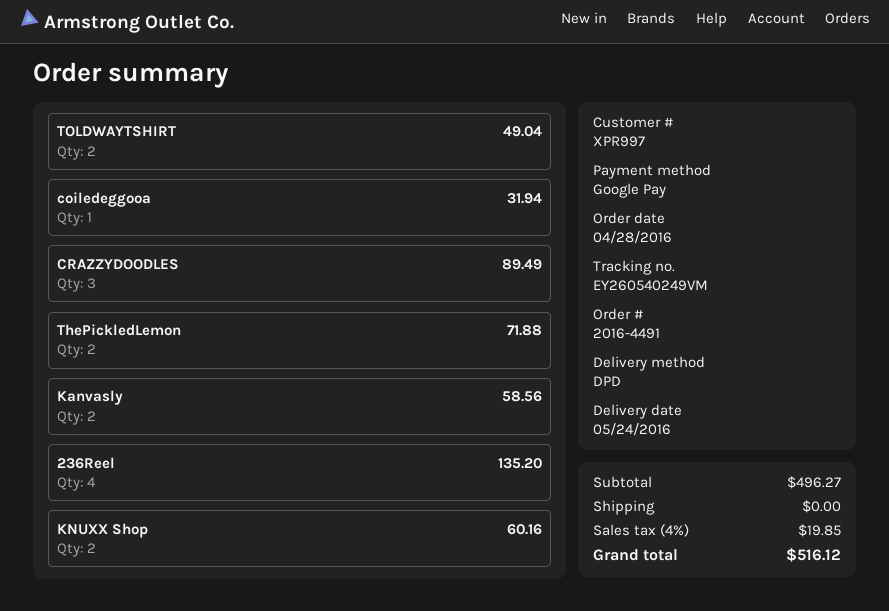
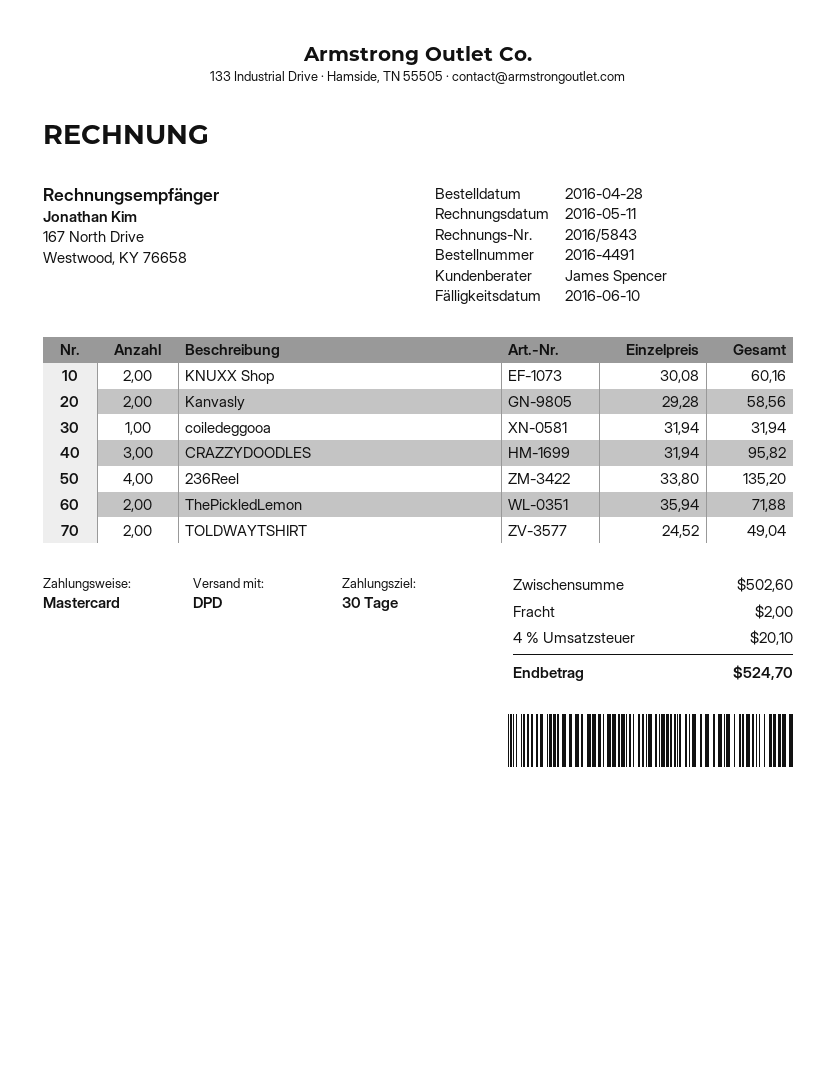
payment method: Google Pay -> Mastercard
CRAZZYDOODLES: 3 for 89.49 -> 3 for 95.82
subtotal: 496.27 -> 502.60
shipping: 0.00 -> 2.00
tax: 4% = 19.85 -> 4% = 20.10
total: 516.12 -> 524.70

